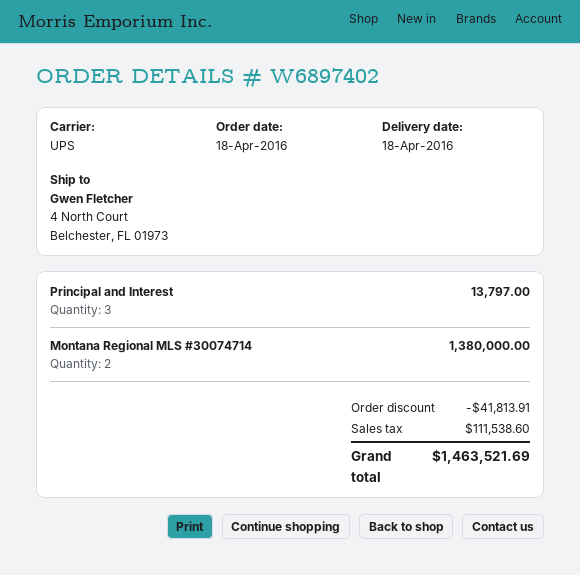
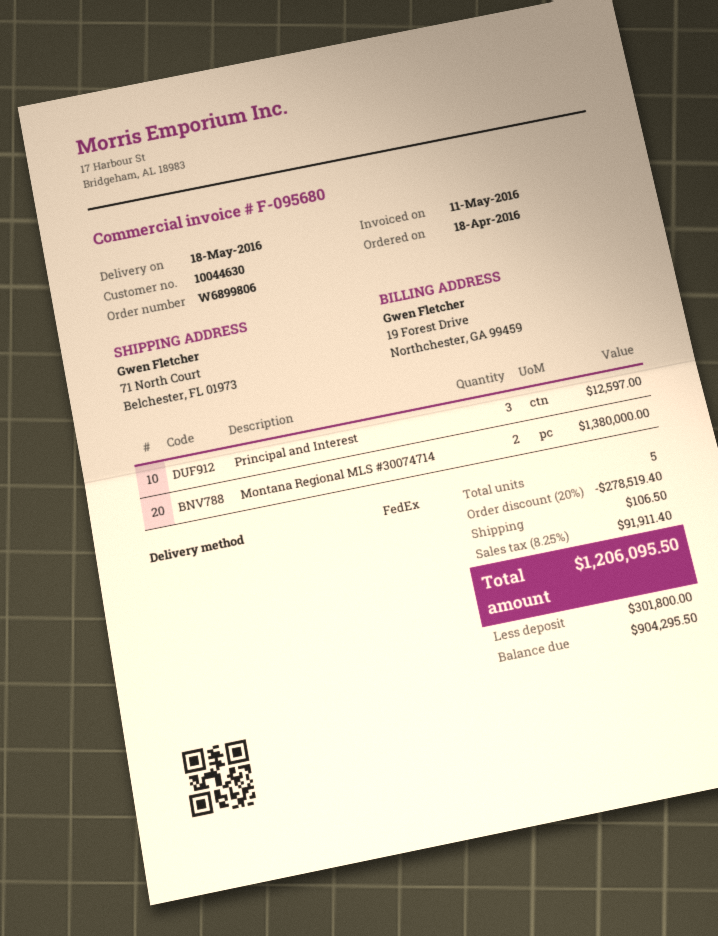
order number: W6897402 -> W6899806
delivery date: 2016-04-18 -> 2016-05-18
shipping method: UPS -> FedEx
ship to: 4 North Court, Belchester, FL 01973 -> 71 North Court, Belchester, FL 01973
Principal and Interest: 3 for 13797.00 -> 3 for 12597.00
discount: 41813.91 -> 278519.40
shipping: none -> 106.50
tax: 111538.60 -> 91911.40
total: 1463521.69 -> 1206095.50

